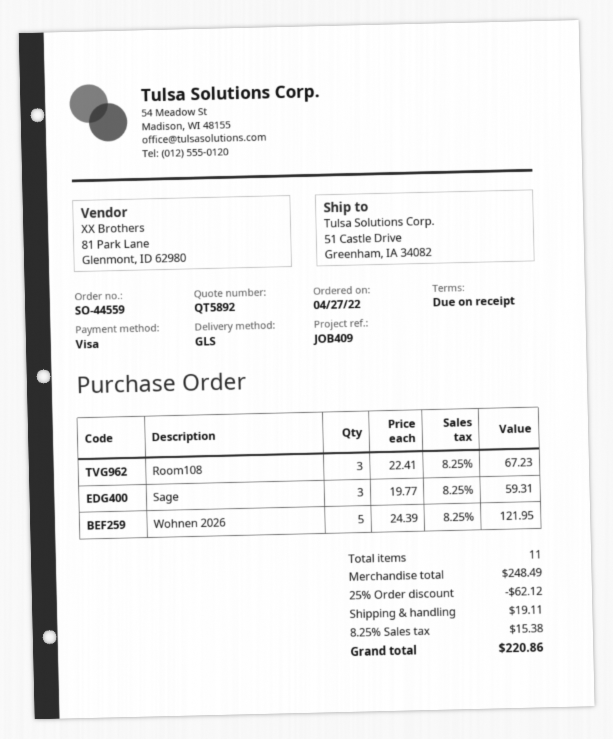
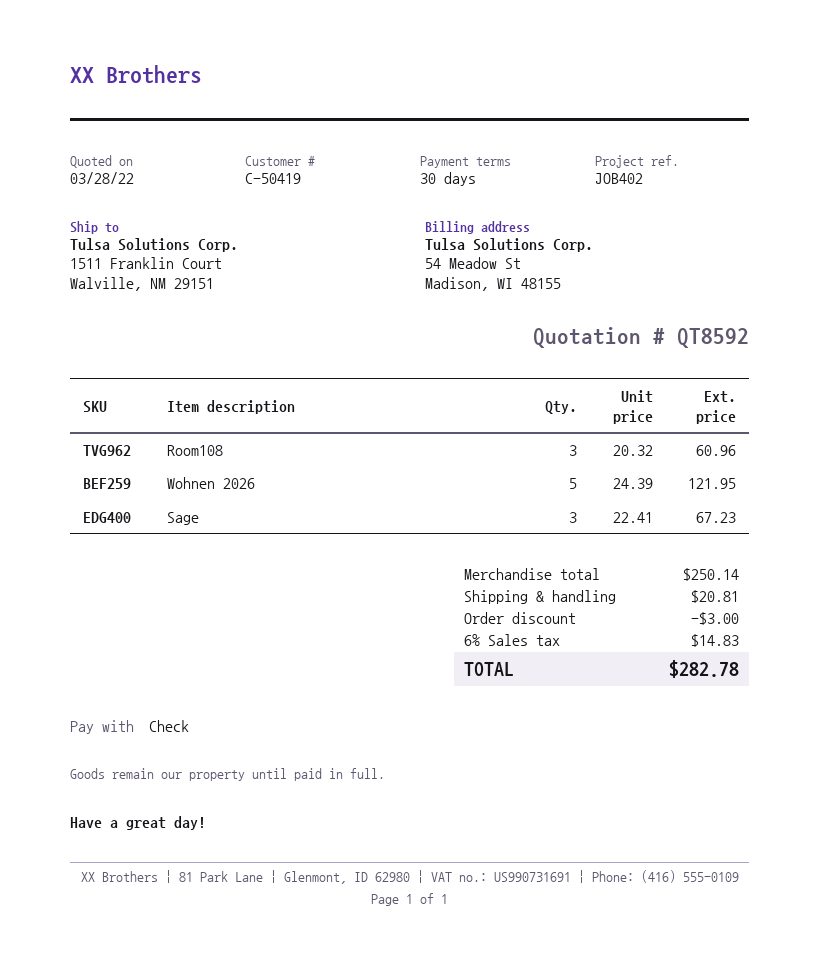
quote number: QT5892 -> QT8592
payment terms: on receipt -> 30 days
reference: JOB409 -> JOB402
payment method: Visa -> cheque
ship to: 51 Castle Drive, Greenham, IA 34082 -> 1511 Franklin Court, Walville, NM 29151
Room108: 3 x 22.41 = 67.23 -> 3 x 20.32 = 60.96
Sage: 3 x 19.77 = 59.31 -> 3 x 22.41 = 67.23
subtotal: 248.49 -> 250.14
discount: 62.12 -> 3.00
shipping: 19.11 -> 20.81
tax: 8.25% = 15.38 -> 6% = 14.83
total: 220.86 -> 282.78

